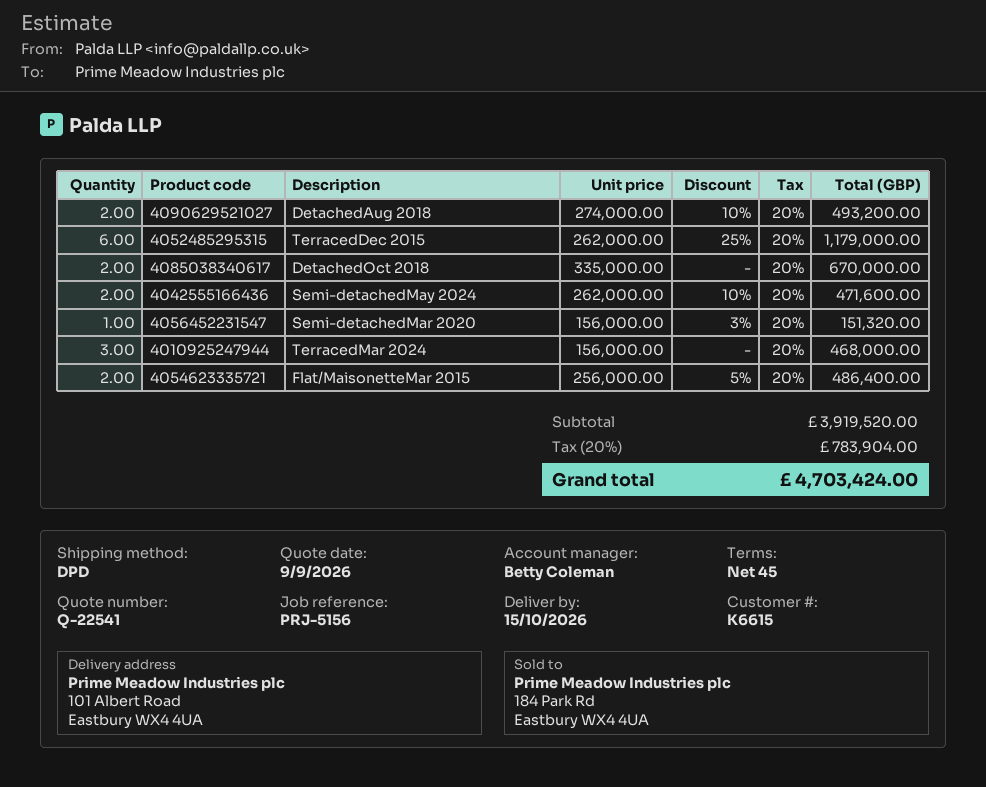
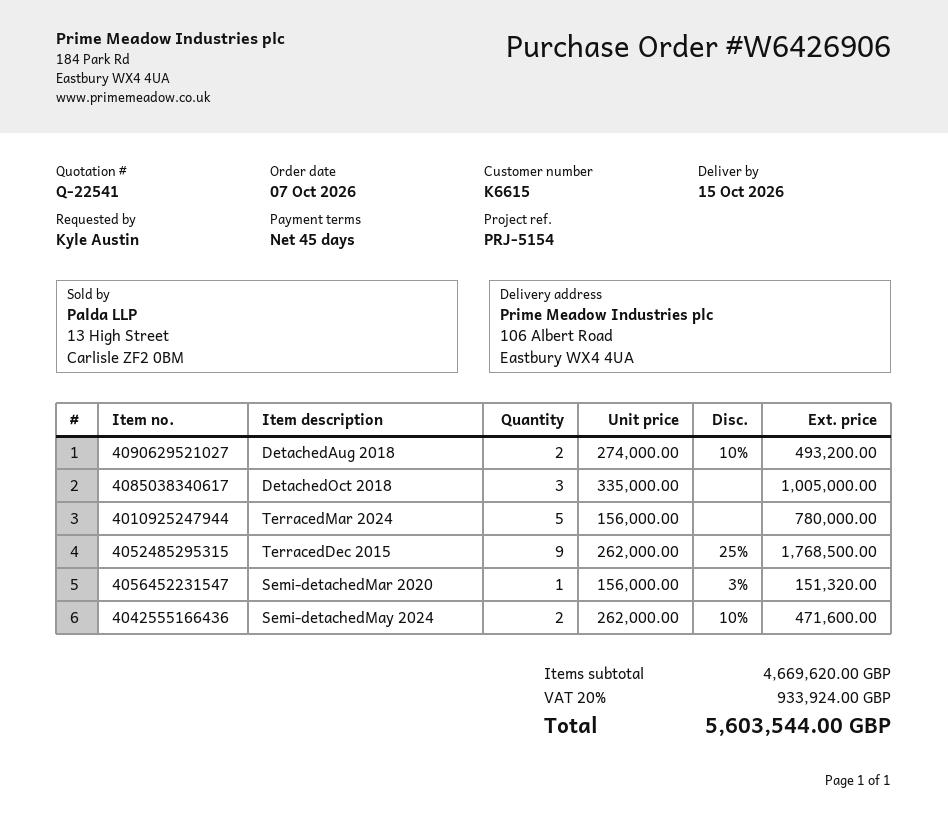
reference: PRJ-5156 -> PRJ-5154
ship to: 101 Albert Road, Eastbury WX4 4UA -> 106 Albert Road, Eastbury WX4 4UA
TerracedDec 2015: 6 x 262000.00 - 25% = 1179000.00 -> 9 x 262000.00 - 25% = 1768500.00
DetachedOct 2018: 2 x 335000.00 = 670000.00 -> 3 x 335000.00 = 1005000.00
TerracedMar 2024: 3 x 156000.00 = 468000.00 -> 5 x 156000.00 = 780000.00
Flat/MaisonetteMar 2015: 2 x 256000.00 - 5% = 486400.00 -> none
subtotal: 3919520.00 -> 4669620.00
tax: 20% = 783904.00 -> 20% = 933924.00
total: 4703424.00 -> 5603544.00

